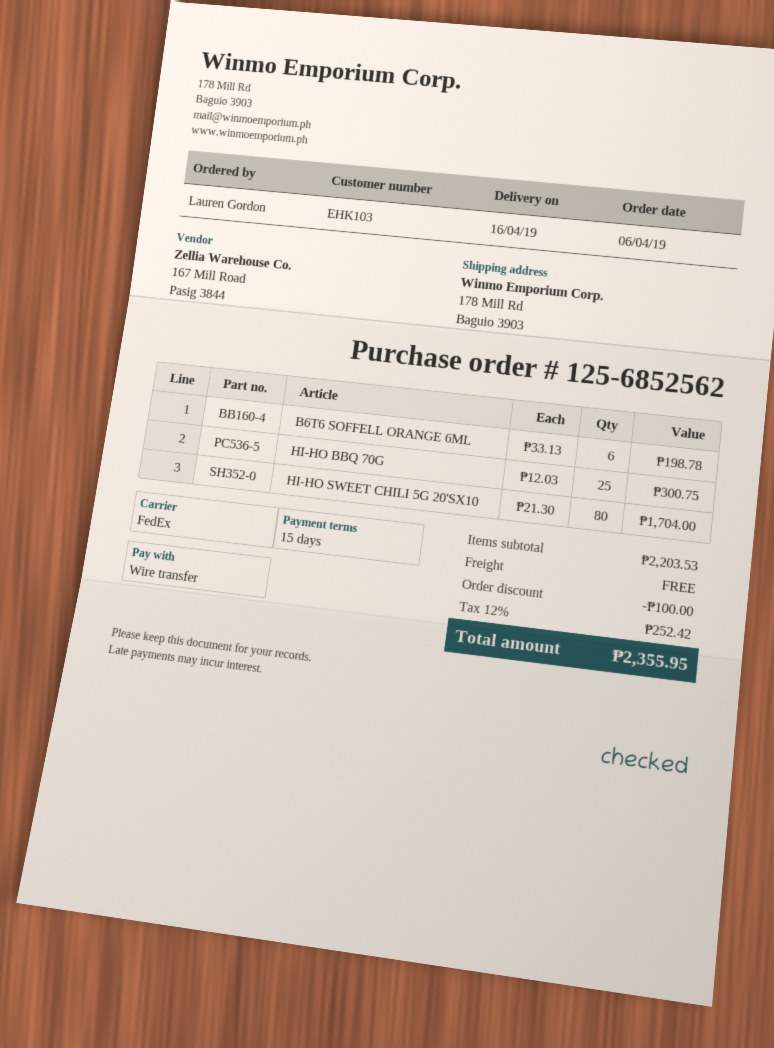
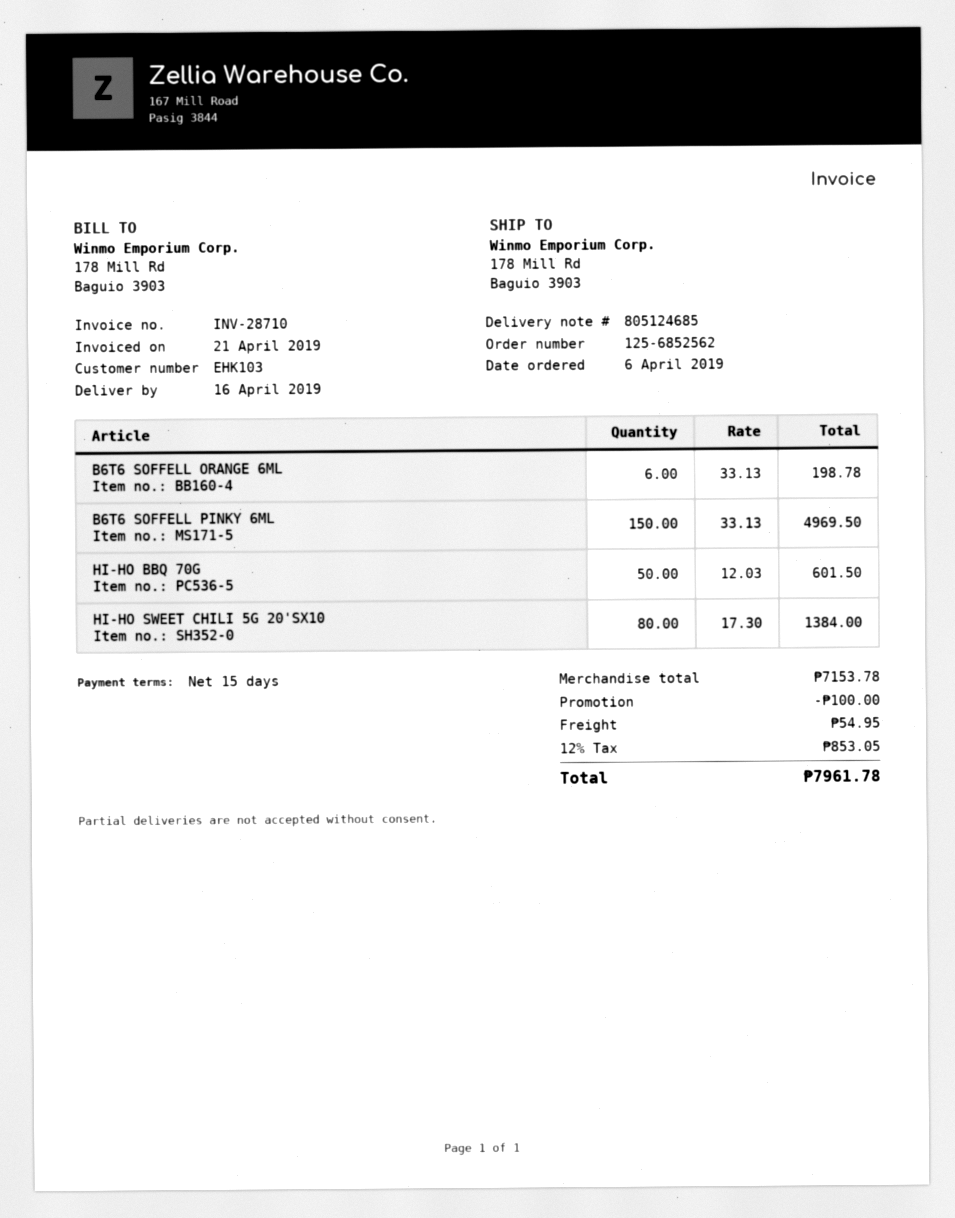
HI-HO BBQ 70G: 25 x 12.03 = 300.75 -> 50 x 12.03 = 601.50
HI-HO SWEET CHILI 5G 20'SX10: 80 x 21.30 = 1704.00 -> 80 x 17.30 = 1384.00
B6T6 SOFFELL PINKY 6ML: none -> 150 x 33.13 = 4969.50
subtotal: 2203.53 -> 7153.78
shipping: 0.00 -> 54.95
tax: 12% = 252.42 -> 12% = 853.05
total: 2355.95 -> 7961.78

